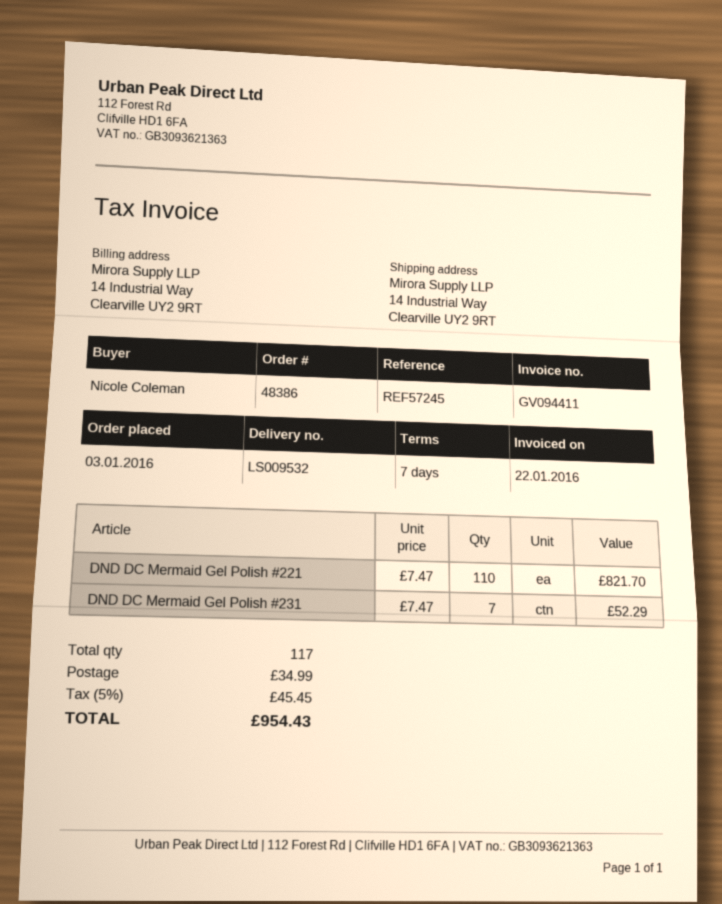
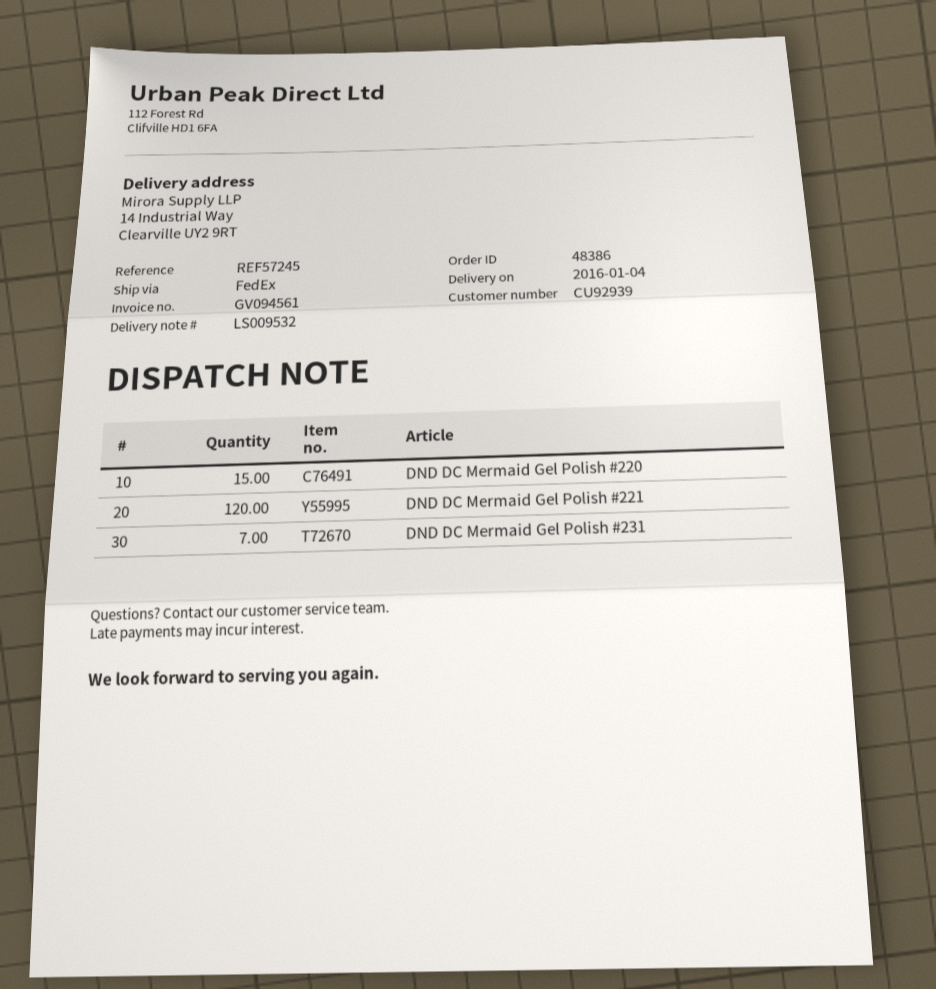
invoice number: GV094411 -> GV094561
DND DC Mermaid Gel Polish #221: 110 -> 120
DND DC Mermaid Gel Polish #220: none -> 15

